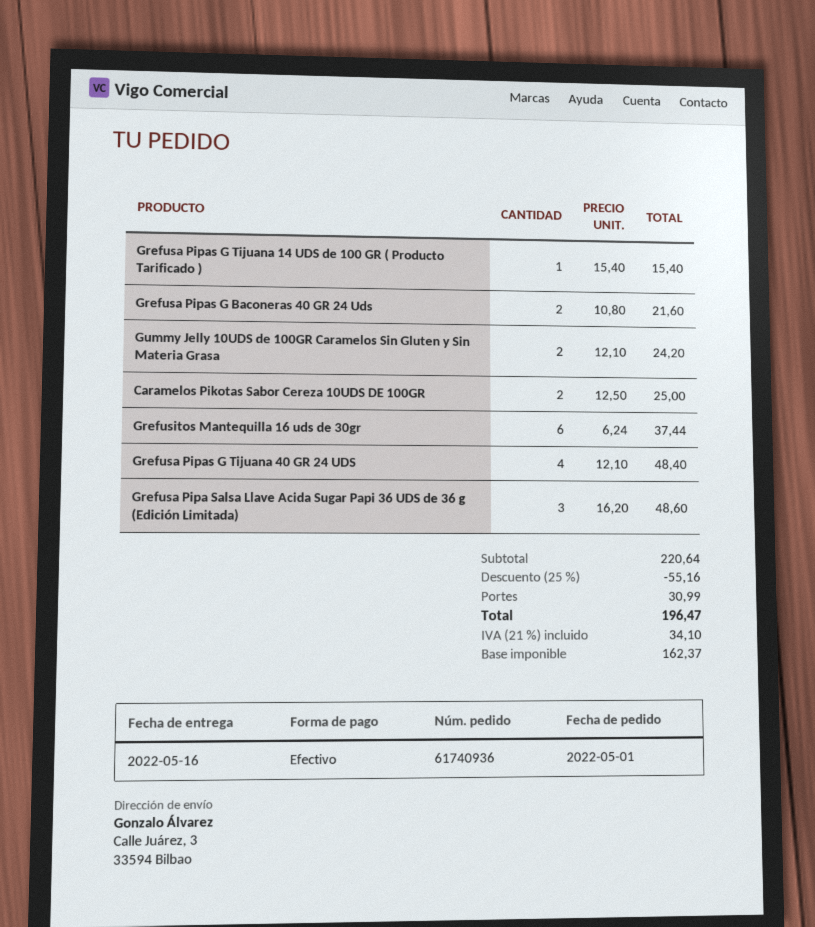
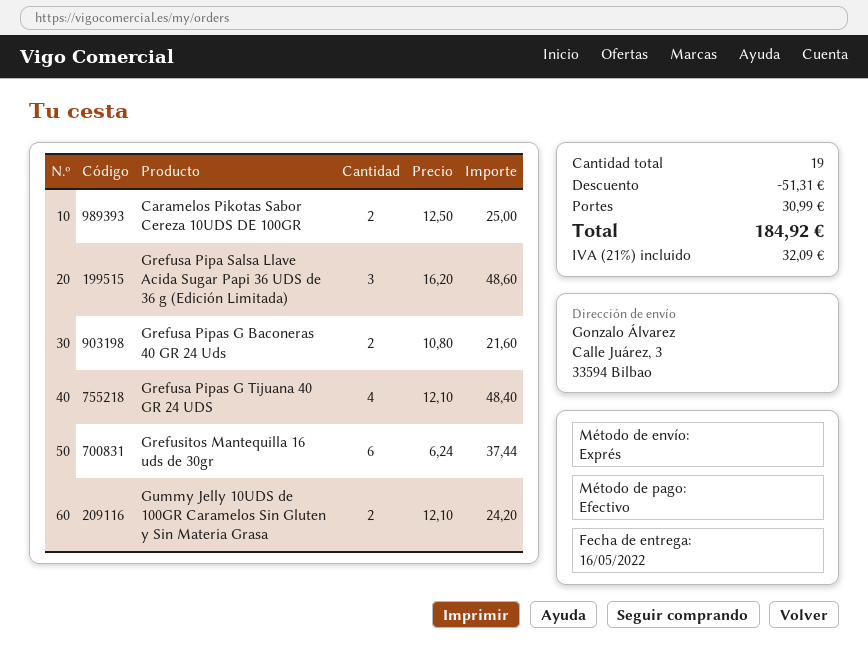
Grefusa Pipas G Tijuana 14 UDS de 100 GR ( Producto Tarificado ): 1 x 15.40 = 15.40 -> none
discount: 55.16 -> 51.31
tax: 21% = 34.10 -> 21% = 32.09
total: 196.47 -> 184.92

